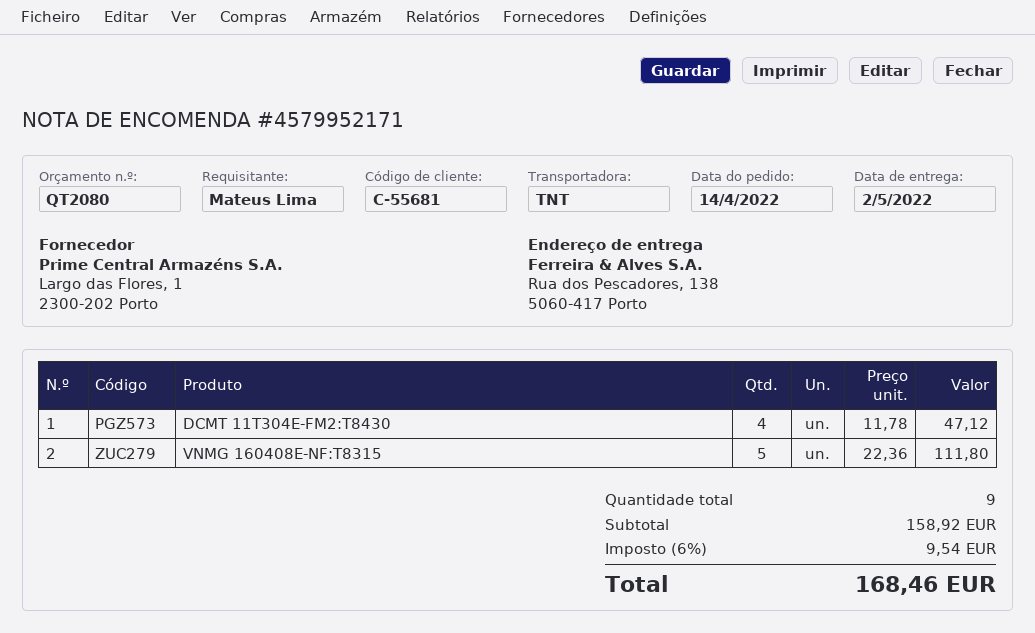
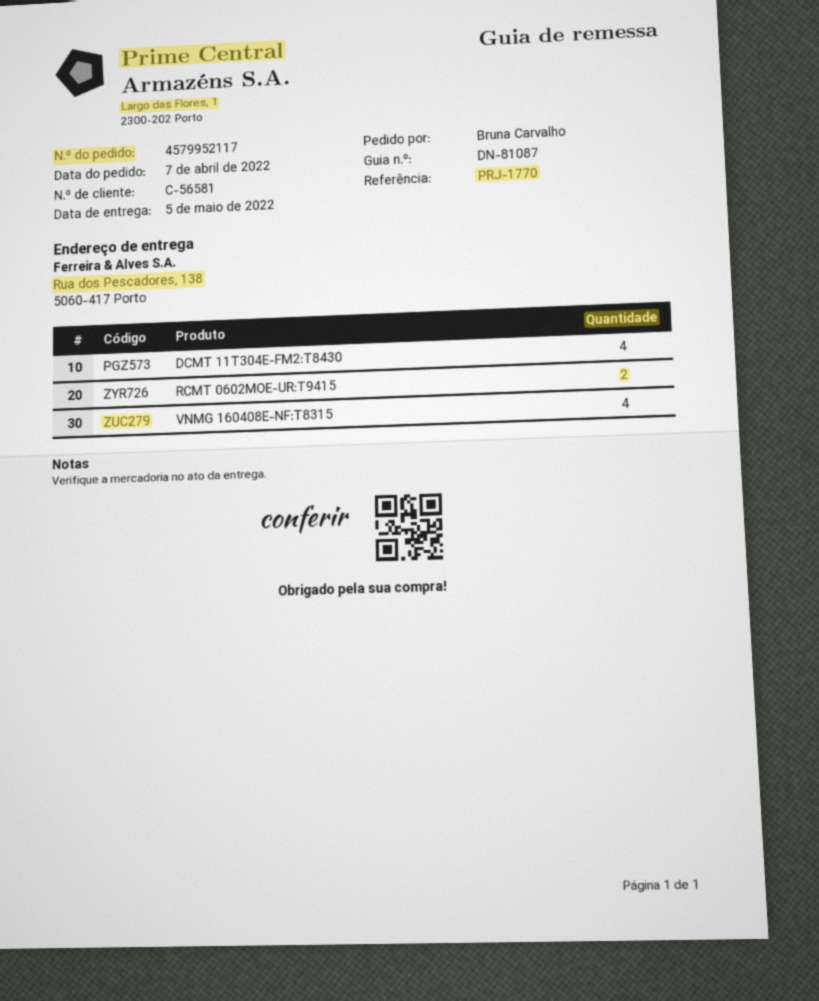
order number: 4579952171 -> 4579952117
order date: 2022-04-14 -> 2022-04-07
delivery date: 2022-05-02 -> 2022-05-05
customer number: C-55681 -> C-56581
ordered by: Mateus Lima -> Bruna Carvalho
VNMG 160408E-NF:T8315: 5 -> 4
RCMT 0602MOE-UR:T9415: none -> 2

